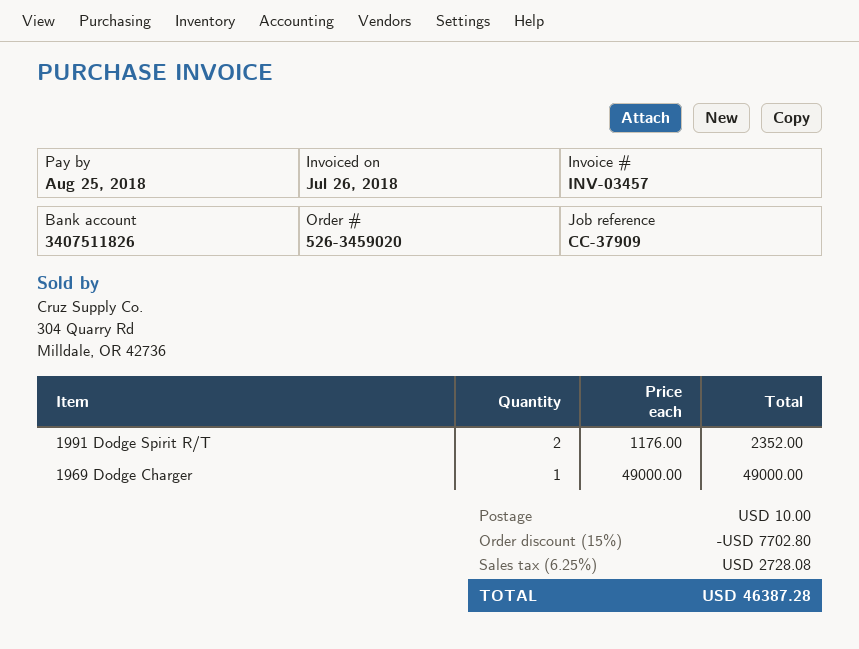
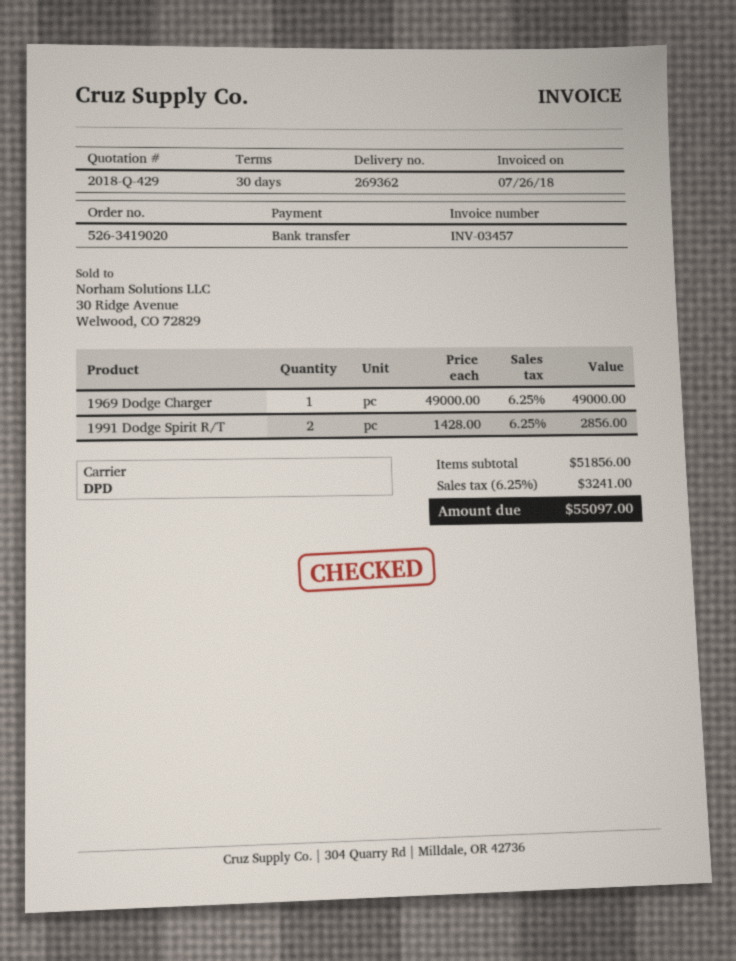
order number: 526-3459020 -> 526-3419020
1991 Dodge Spirit R/T: 2 x 1176.00 = 2352.00 -> 2 x 1428.00 = 2856.00
discount: 15% = 7702.80 -> none
shipping: 10.00 -> none
tax: 6.25% = 2728.08 -> 6.25% = 3241.00
total: 46387.28 -> 55097.00

